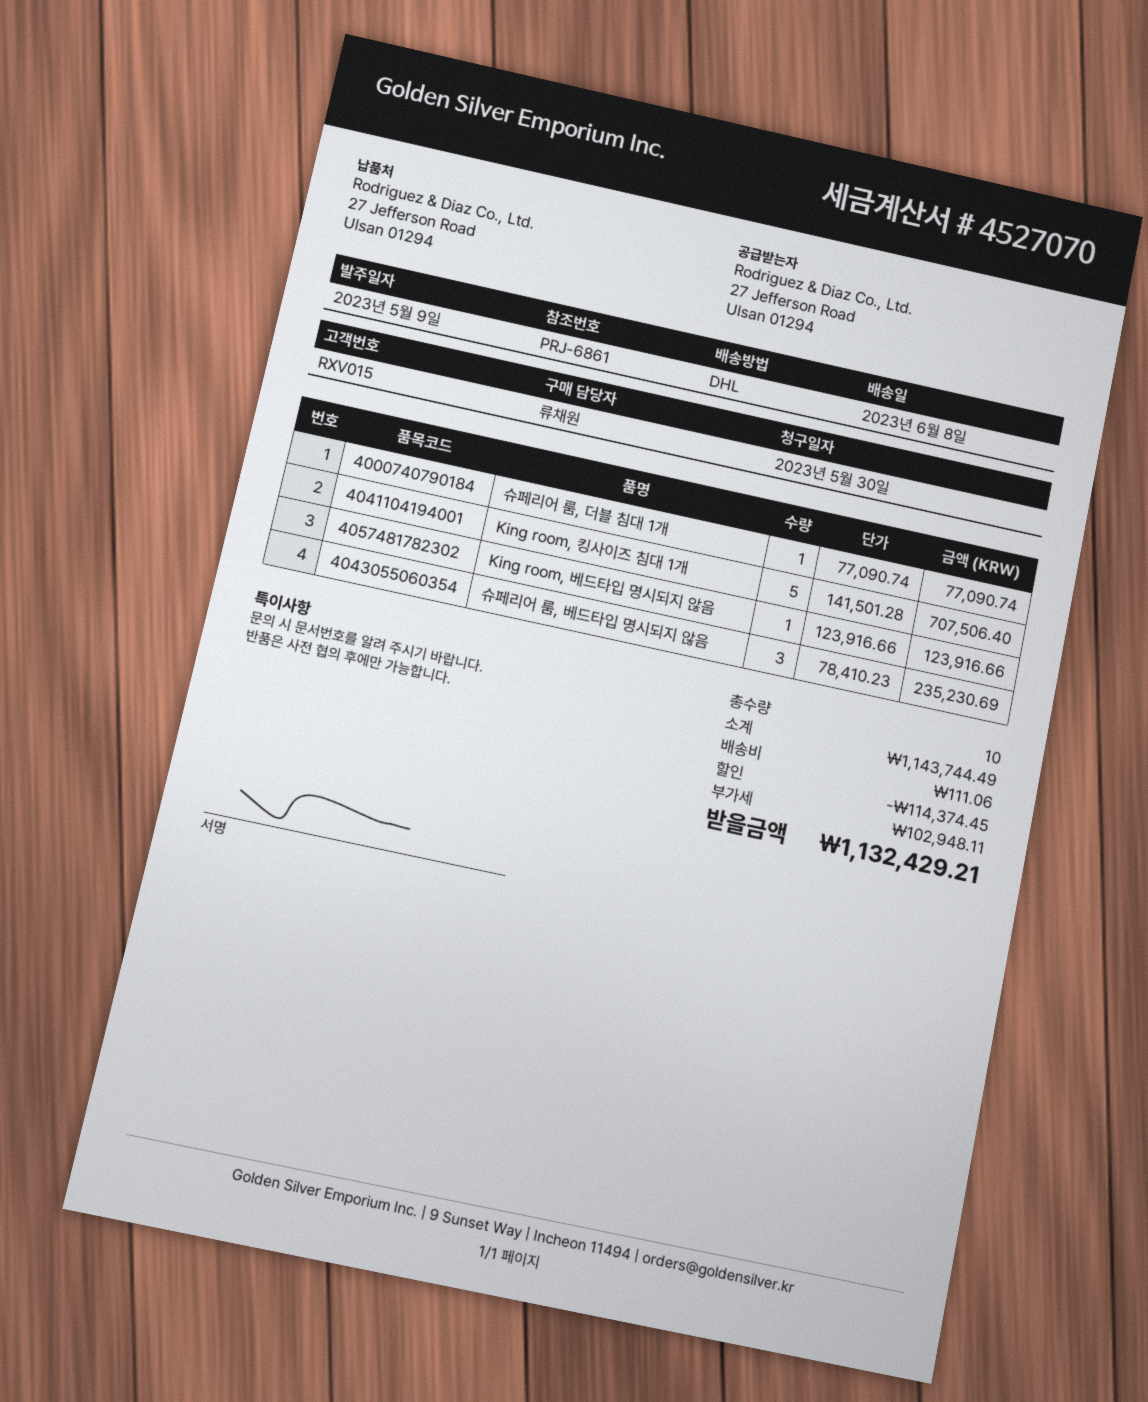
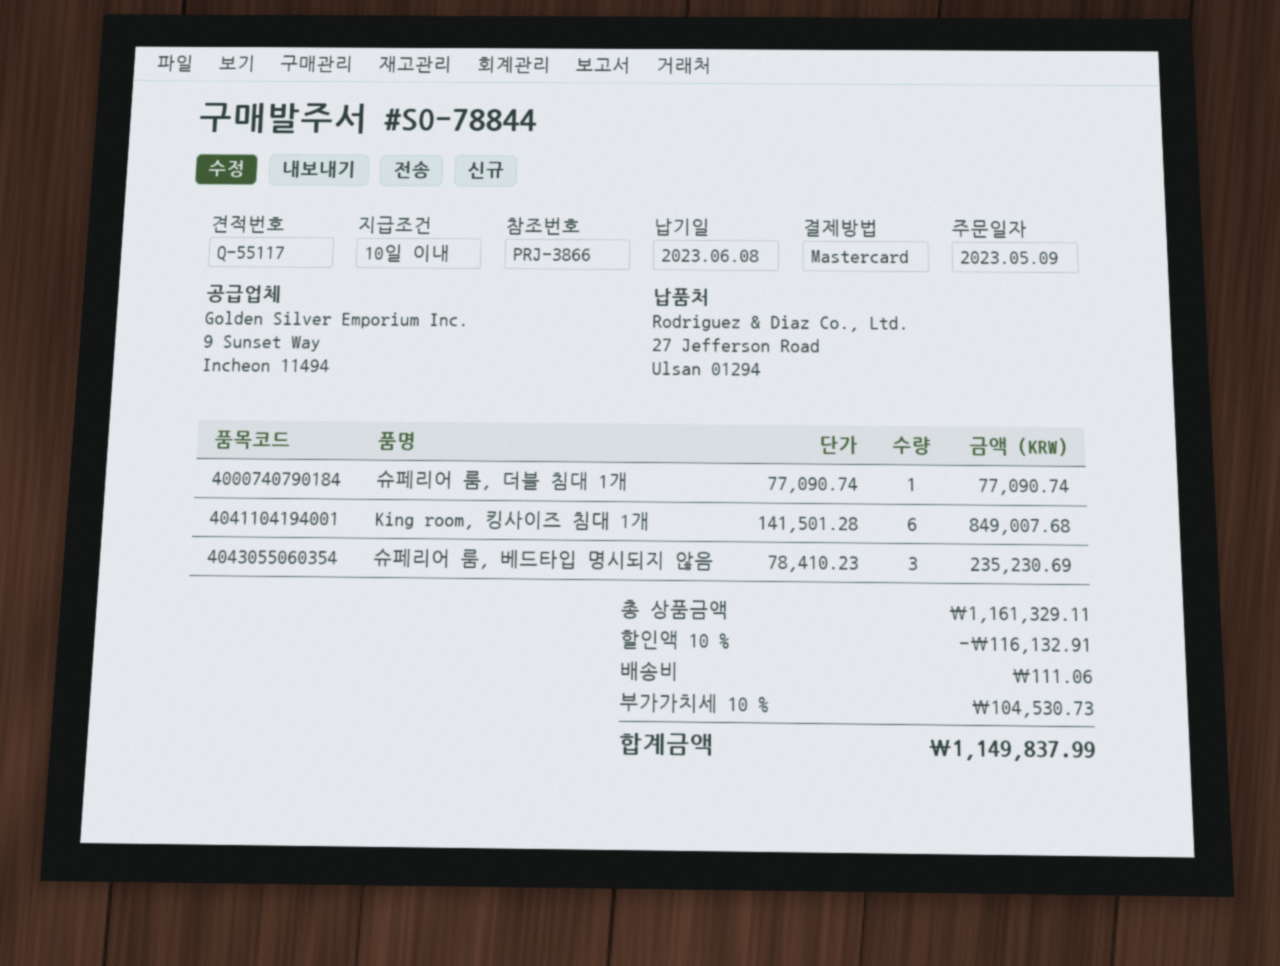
reference: PRJ-6861 -> PRJ-3866
King room, 킹사이즈 침대 1개: 5 x 141501.28 = 707506.40 -> 6 x 141501.28 = 849007.68
King room, 베드타입 명시되지 않음: 1 x 123916.66 = 123916.66 -> none
subtotal: 1143744.49 -> 1161329.11
discount: 114374.45 -> 116132.91
tax: 102948.11 -> 104530.73
total: 1132429.21 -> 1149837.99

